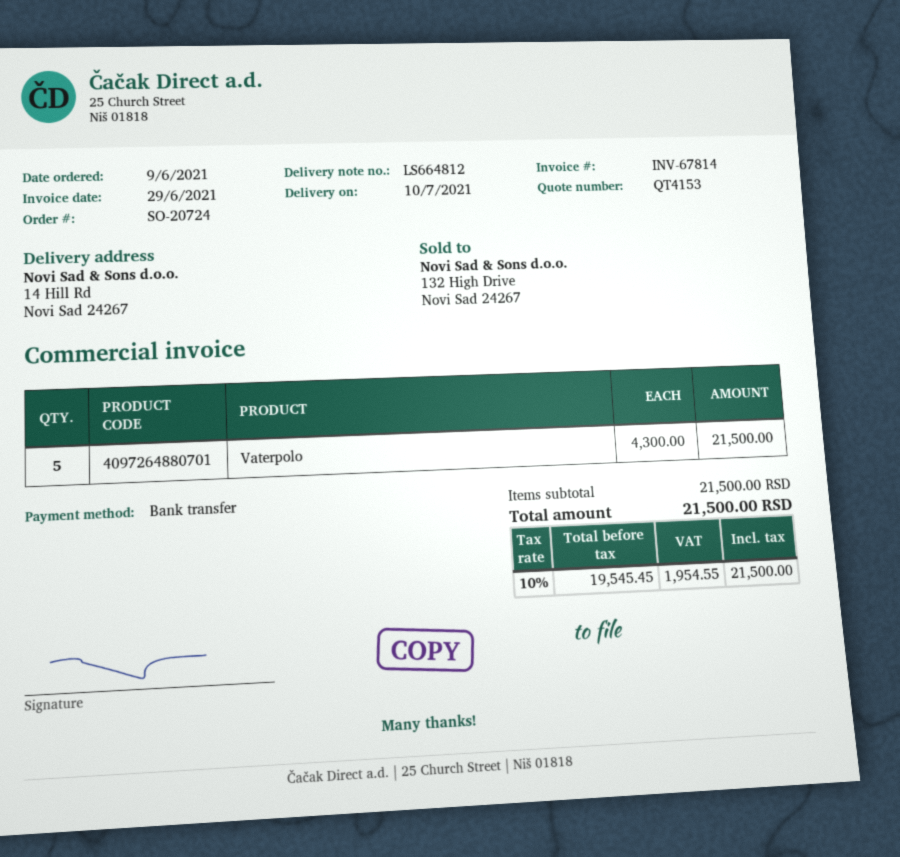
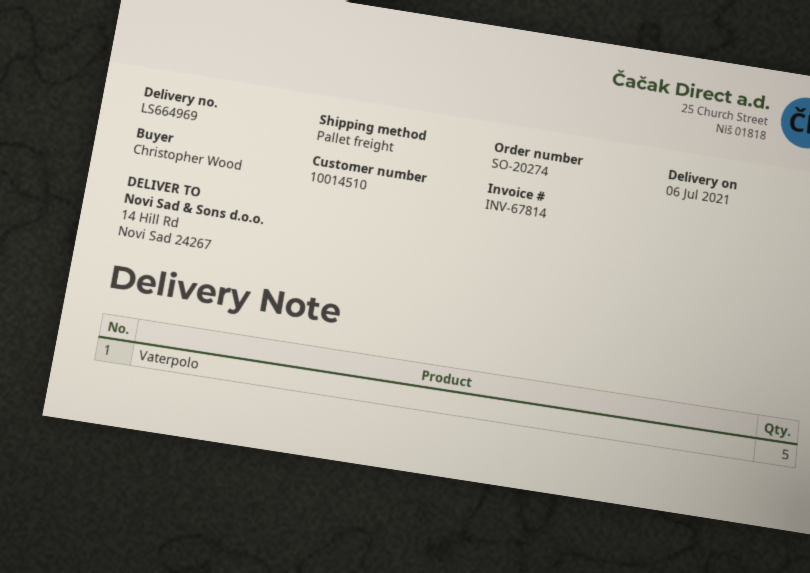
order number: SO-20724 -> SO-20274
delivery note number: LS664812 -> LS664969
delivery date: 2021-07-10 -> 2021-07-06

